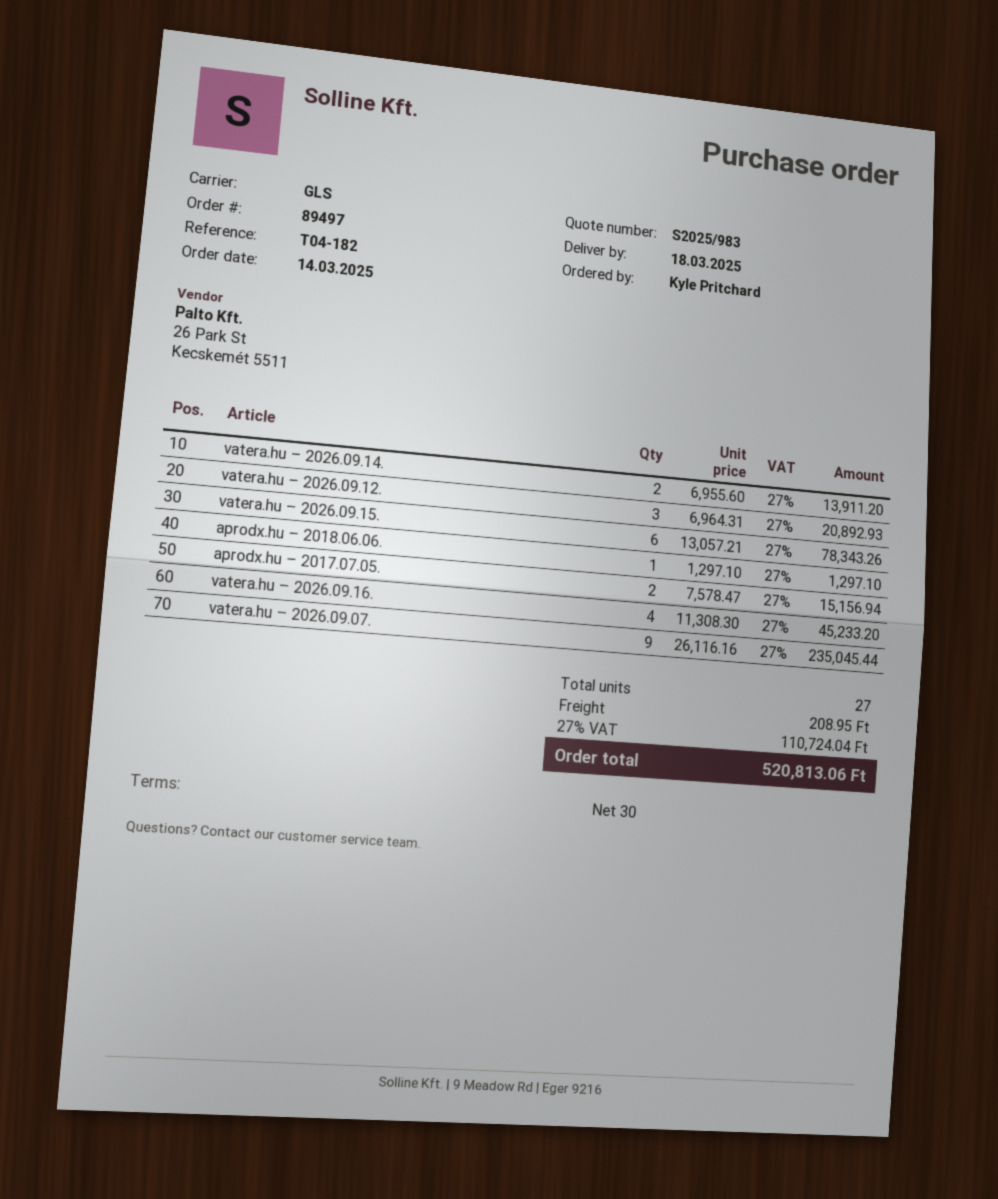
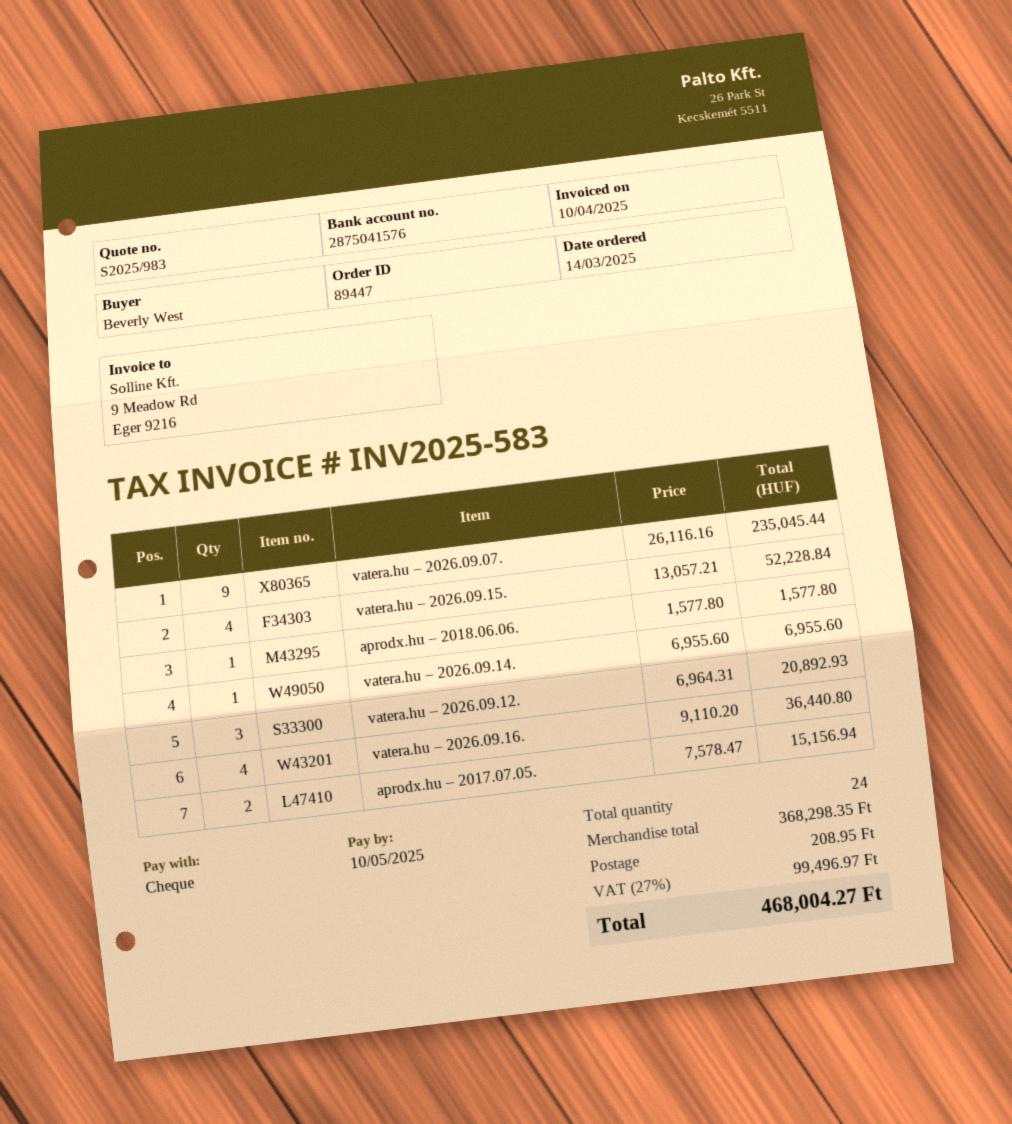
order number: 89497 -> 89447
ordered by: Kyle Pritchard -> Beverly West
vatera.hu – 2026.09.14.: 2 x 6955.60 = 13911.20 -> 1 x 6955.60 = 6955.60
vatera.hu – 2026.09.15.: 6 x 13057.21 = 78343.26 -> 4 x 13057.21 = 52228.84
aprodx.hu – 2018.06.06.: 1 x 1297.10 = 1297.10 -> 1 x 1577.80 = 1577.80
vatera.hu – 2026.09.16.: 4 x 11308.30 = 45233.20 -> 4 x 9110.20 = 36440.80
total quantity: 27 -> 24
tax: 27% = 110724.04 -> 27% = 99496.97
total: 520813.06 -> 468004.27

